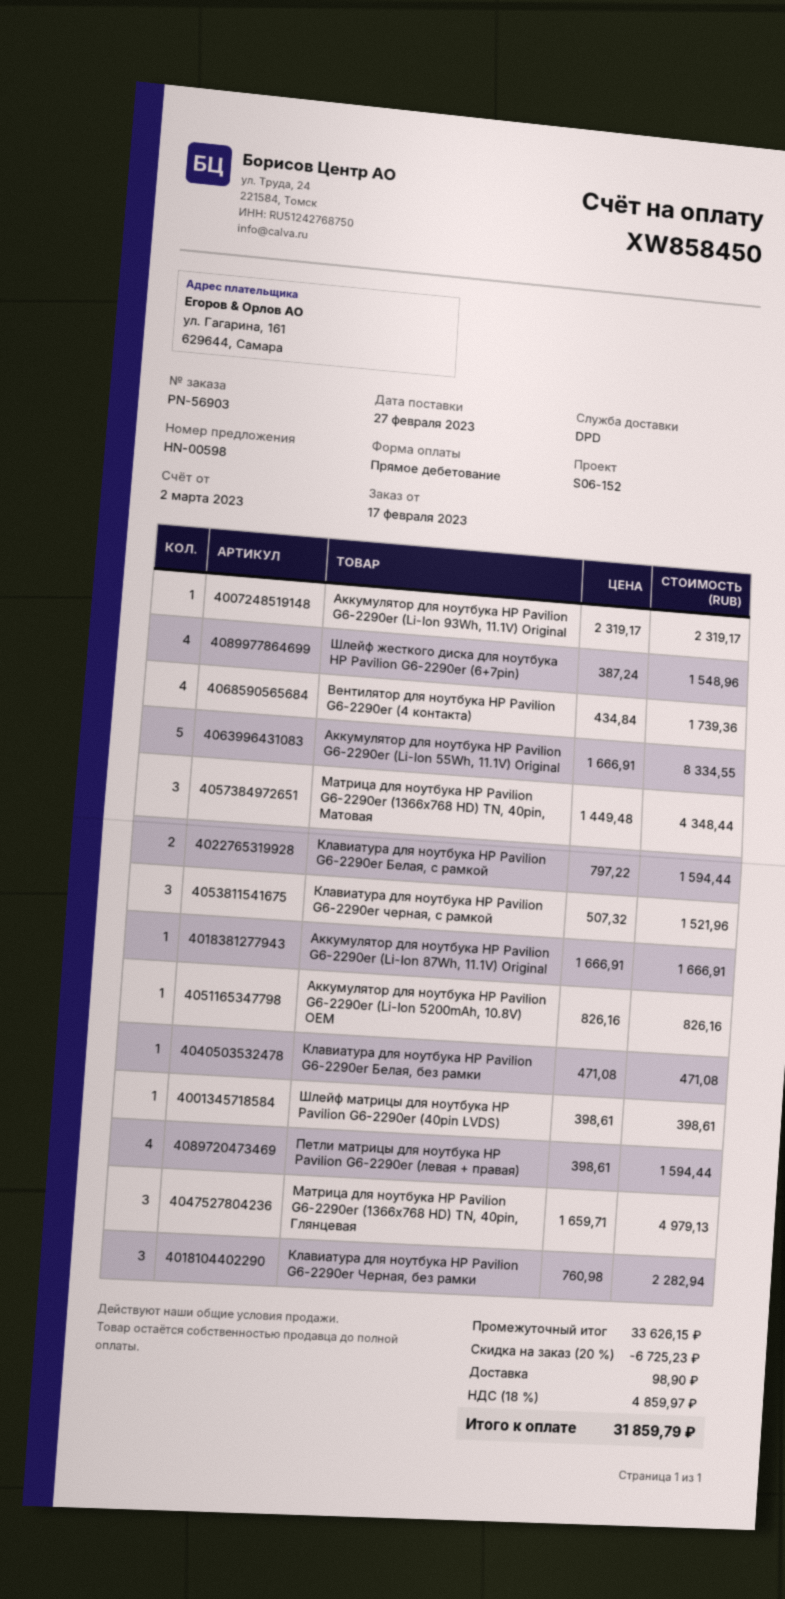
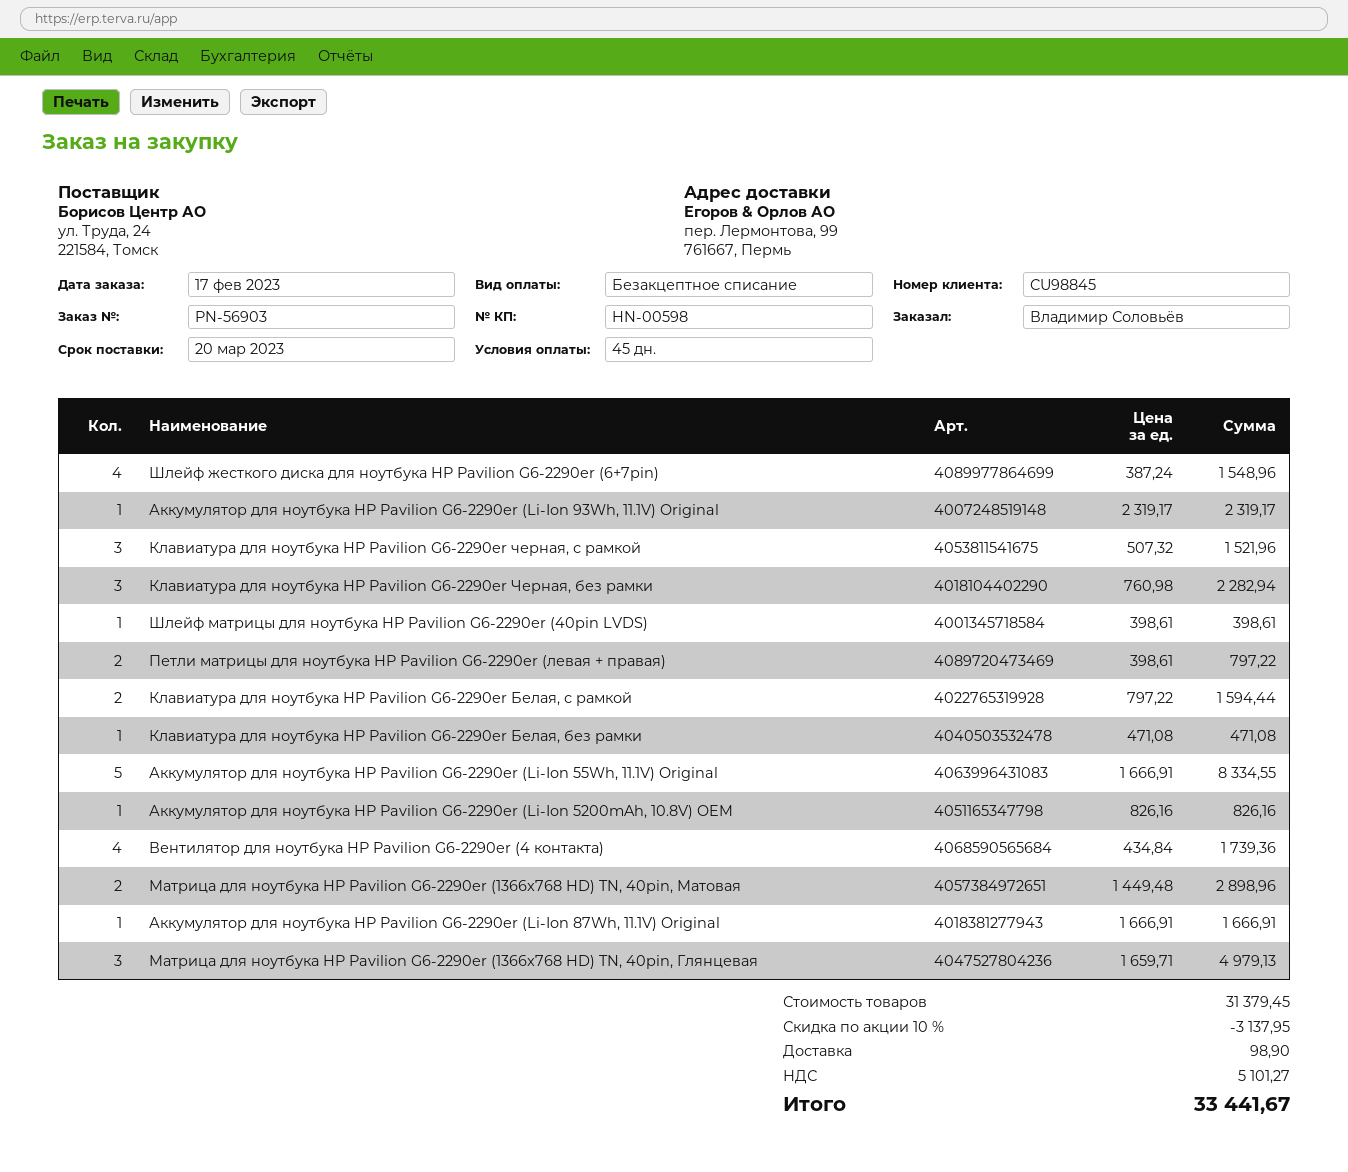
delivery date: 2023-02-27 -> 2023-03-20
Матрица для ноутбука HP Pavilion G6-2290er (1366x768 HD) TN, 40pin, Матовая: 3 x 1449.48 = 4348.44 -> 2 x 1449.48 = 2898.96
Петли матрицы для ноутбука HP Pavilion G6-2290er (левая + правая): 4 x 398.61 = 1594.44 -> 2 x 398.61 = 797.22
subtotal: 33626.15 -> 31379.45
discount: 20% = 6725.23 -> 10% = 3137.95
tax: 4859.97 -> 5101.27
total: 31859.79 -> 33441.67

